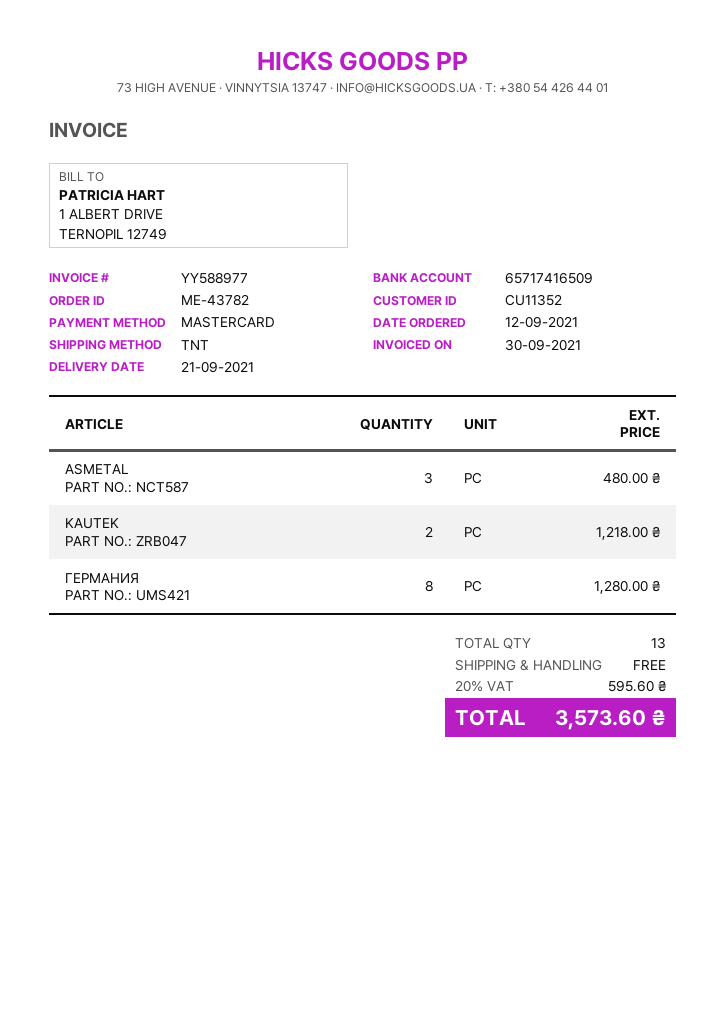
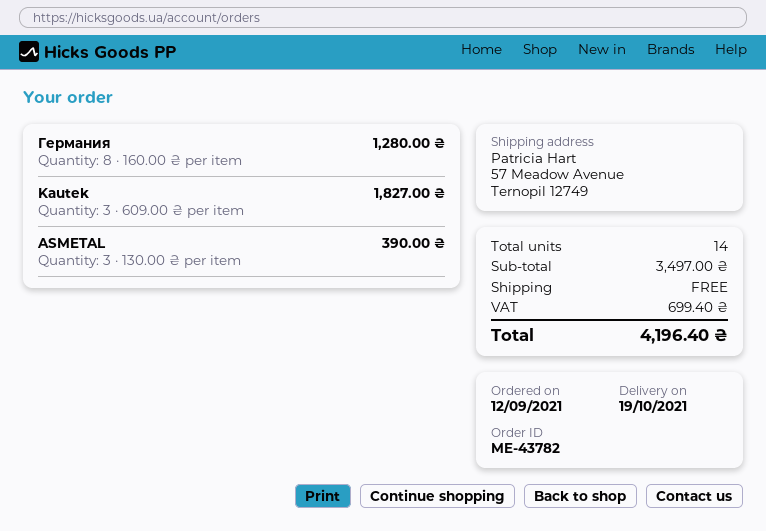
delivery date: 2021-09-21 -> 2021-10-19
ASMETAL: 3 for 480.00 -> 3 for 390.00
KAUTEK: 2 for 1218.00 -> 3 for 1827.00
total quantity: 13 -> 14
tax: 595.60 -> 699.40
total: 3573.60 -> 4196.40

